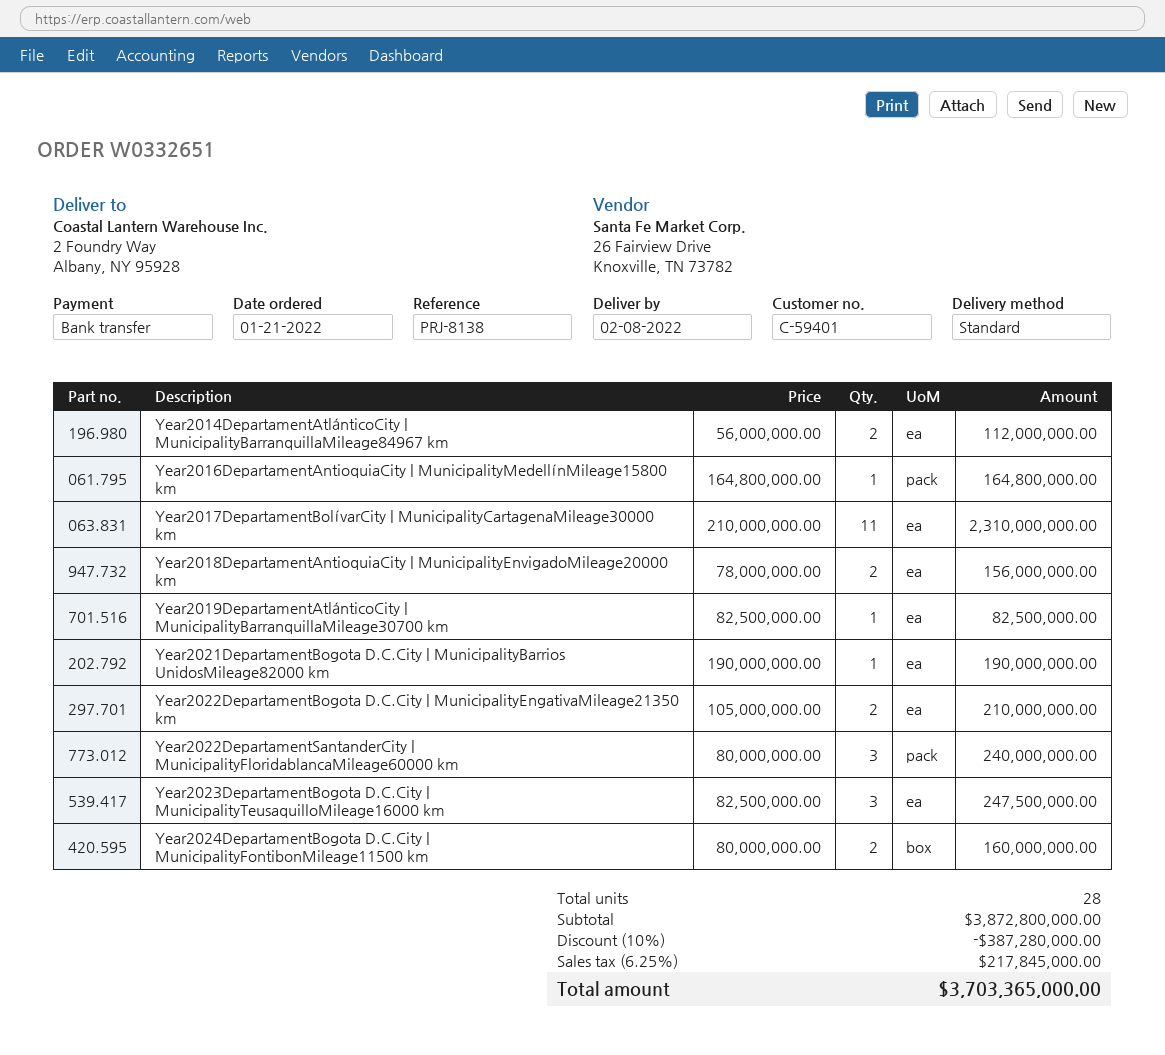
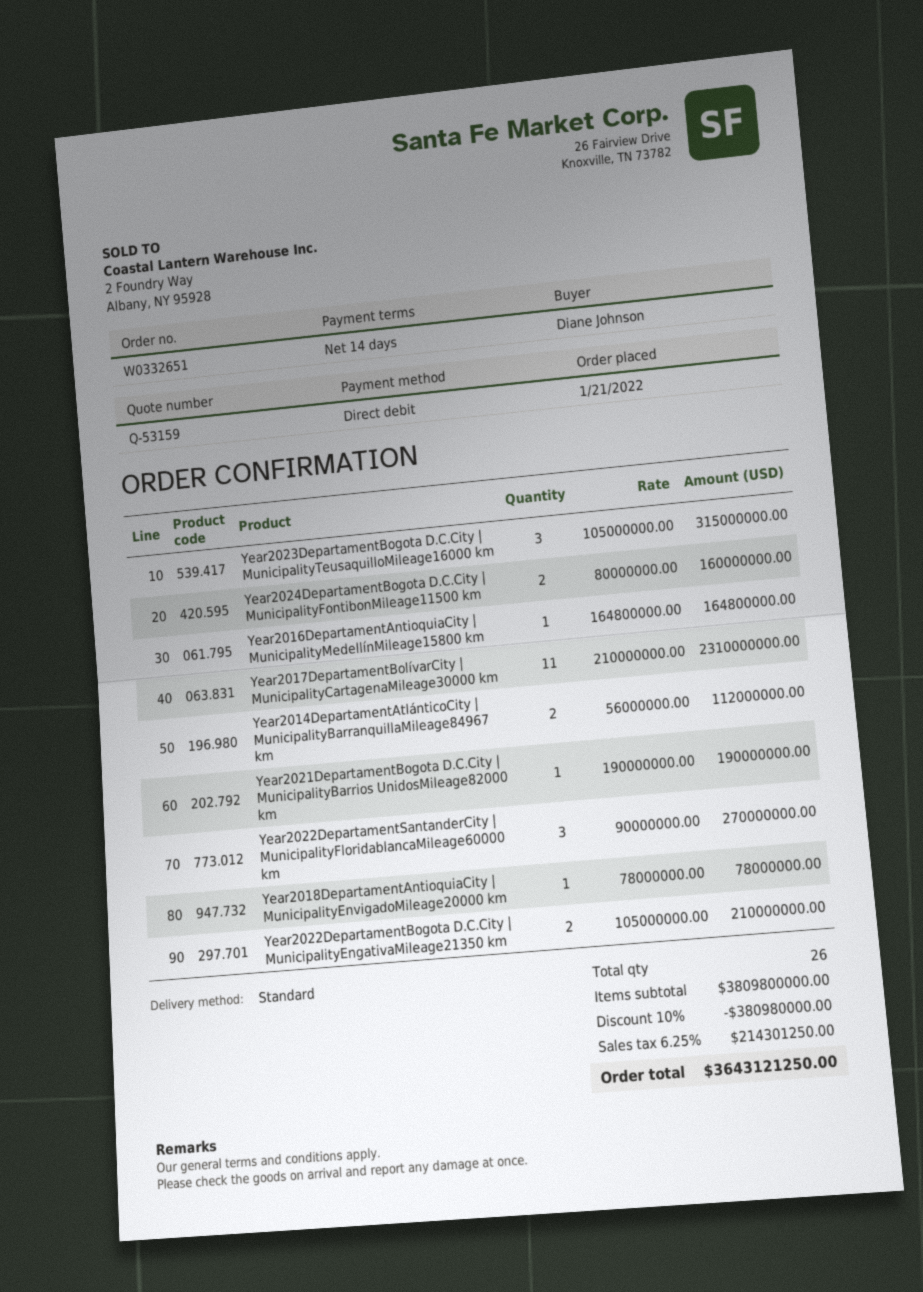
payment method: bank transfer -> direct debit
Year2018DepartamentAntioquiaCity | MunicipalityEnvigadoMileage20000 km: 2 x 78000000.00 = 156000000.00 -> 1 x 78000000.00 = 78000000.00
Year2019DepartamentAtlánticoCity | MunicipalityBarranquillaMileage30700 km: 1 x 82500000.00 = 82500000.00 -> none
Year2022DepartamentSantanderCity | MunicipalityFloridablancaMileage60000 km: 3 x 80000000.00 = 240000000.00 -> 3 x 90000000.00 = 270000000.00
Year2023DepartamentBogota D.C.City | MunicipalityTeusaquilloMileage16000 km: 3 x 82500000.00 = 247500000.00 -> 3 x 105000000.00 = 315000000.00
total quantity: 28 -> 26
subtotal: 3872800000.00 -> 3809800000.00
discount: 10% = 387280000.00 -> 10% = 380980000.00
tax: 6.25% = 217845000.00 -> 6.25% = 214301250.00
total: 3703365000.00 -> 3643121250.00

